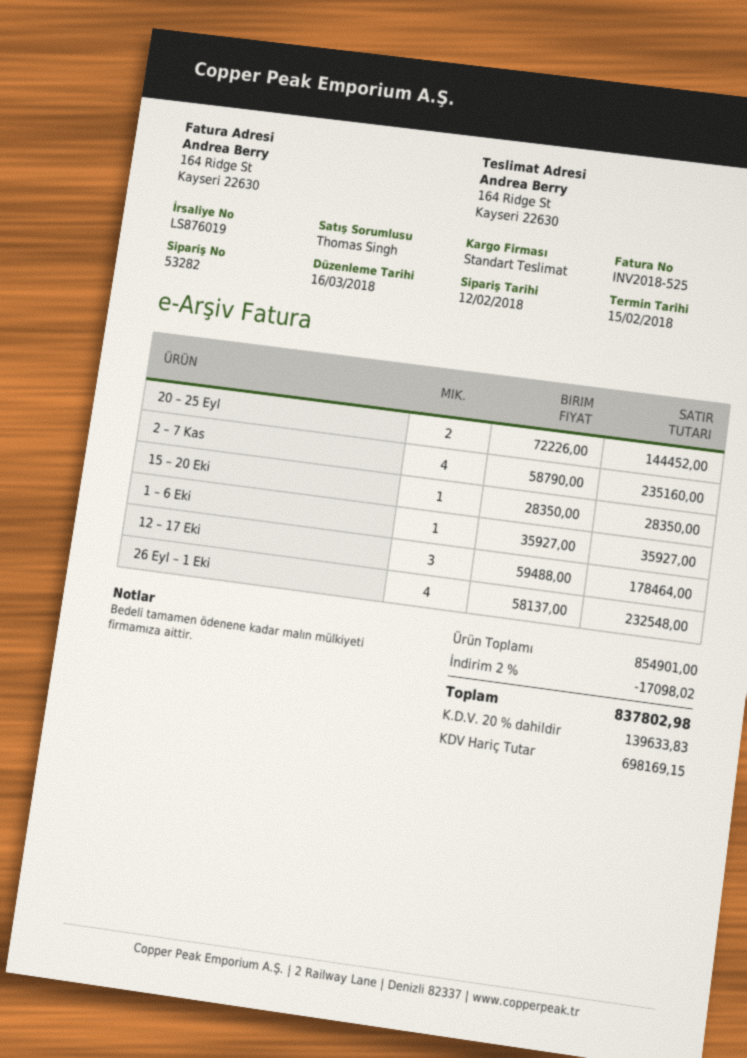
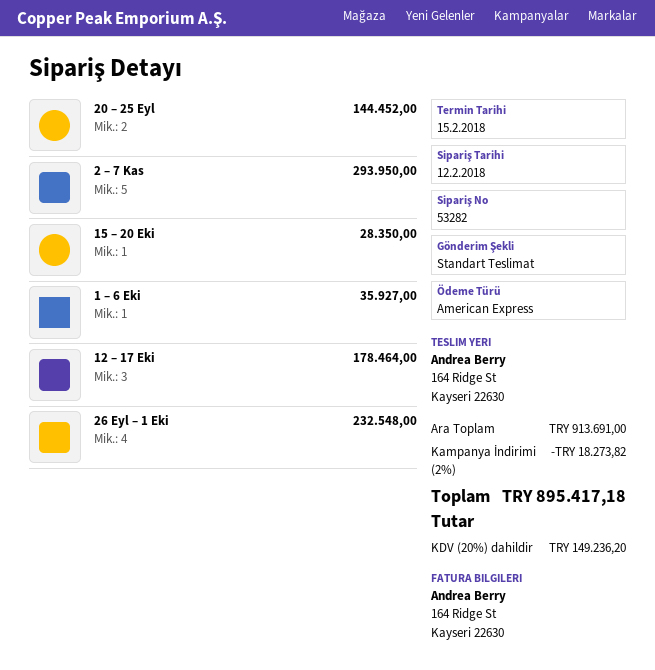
2 – 7 Kas: 4 for 235160.00 -> 5 for 293950.00
subtotal: 854901.00 -> 913691.00
discount: 2% = 17098.02 -> 2% = 18273.82
tax: 20% = 139633.83 -> 20% = 149236.20
total: 837802.98 -> 895417.18

